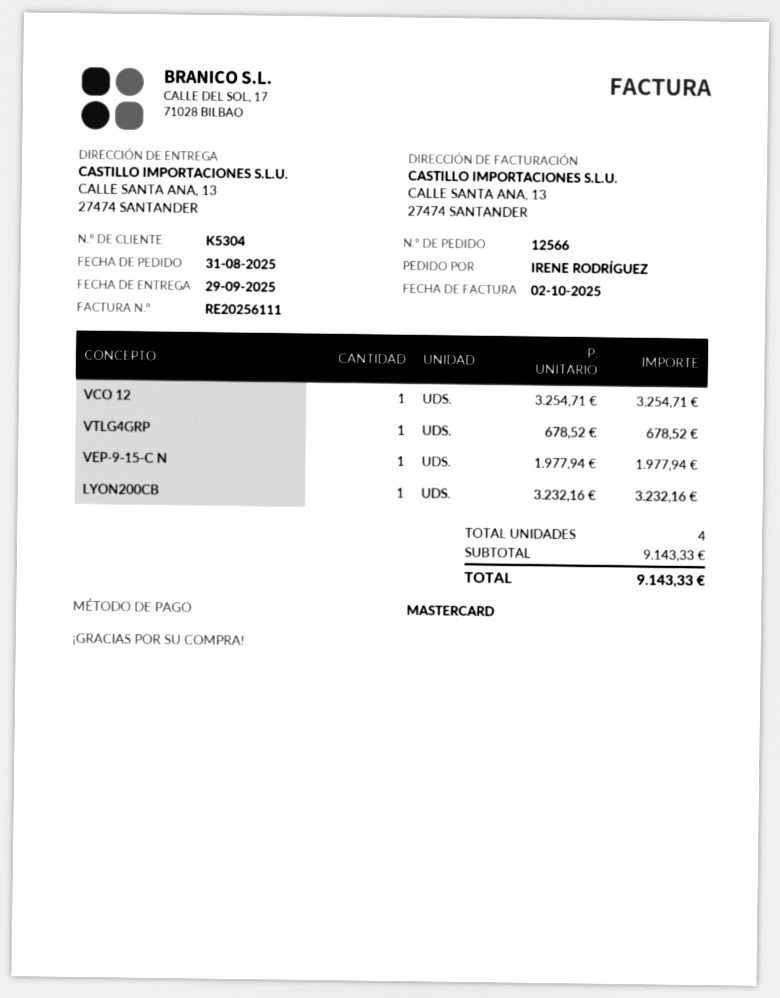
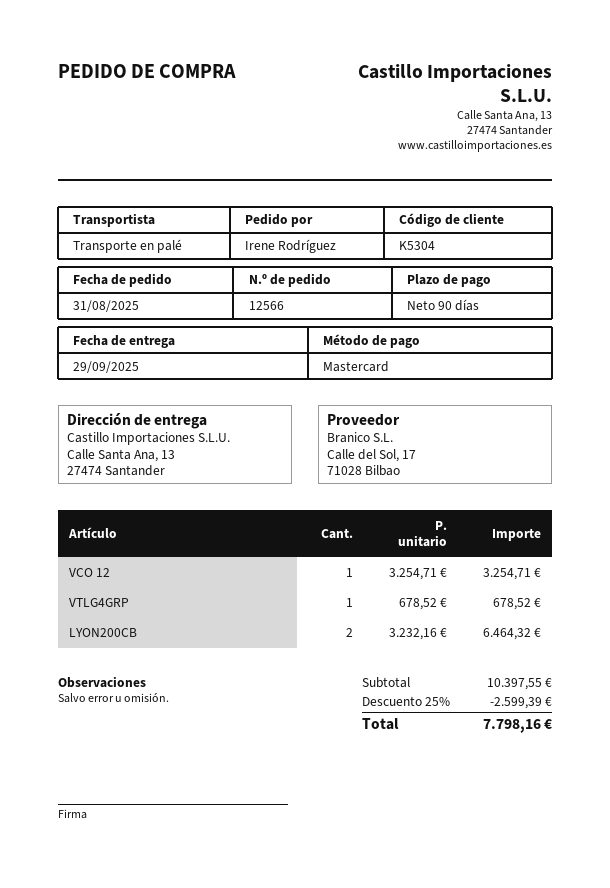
VEP-9-15-C N: 1 x 1977.94 = 1977.94 -> none
LYON200CB: 1 x 3232.16 = 3232.16 -> 2 x 3232.16 = 6464.32
subtotal: 9143.33 -> 10397.55
discount: none -> 25% = 2599.39
total: 9143.33 -> 7798.16

